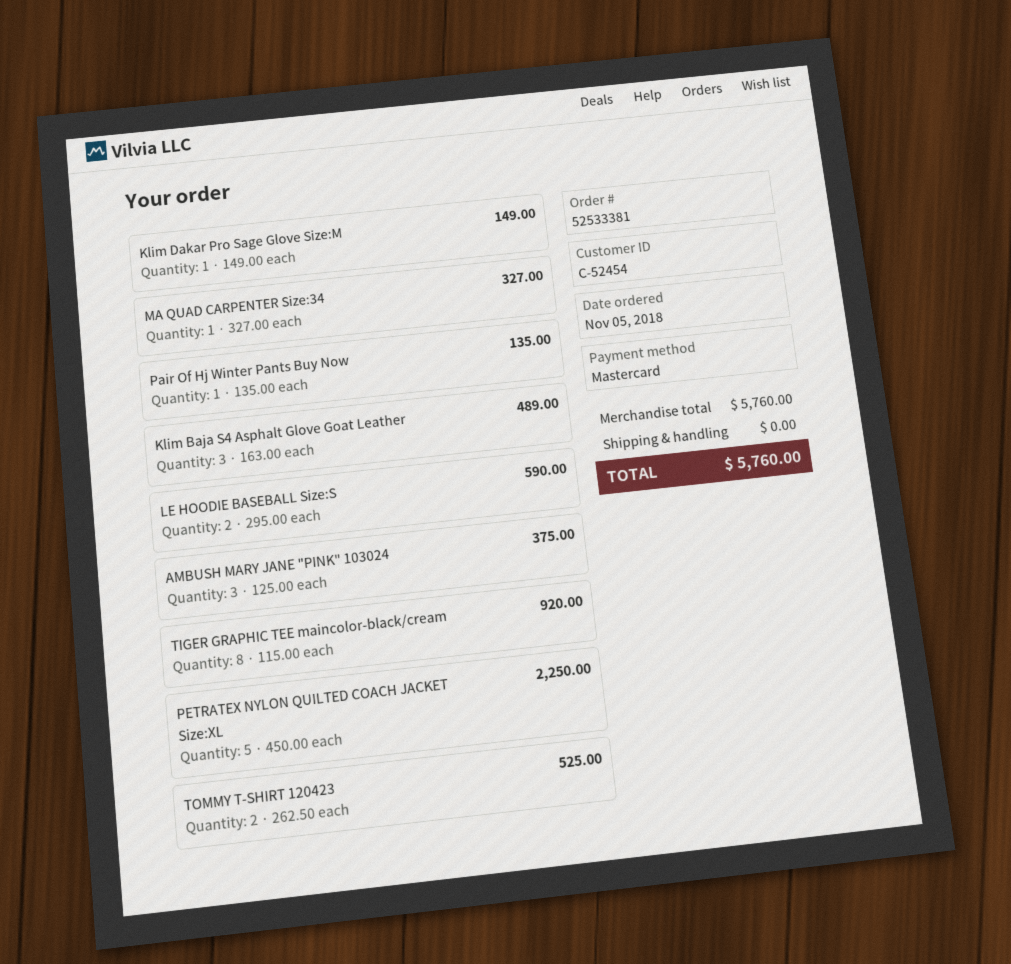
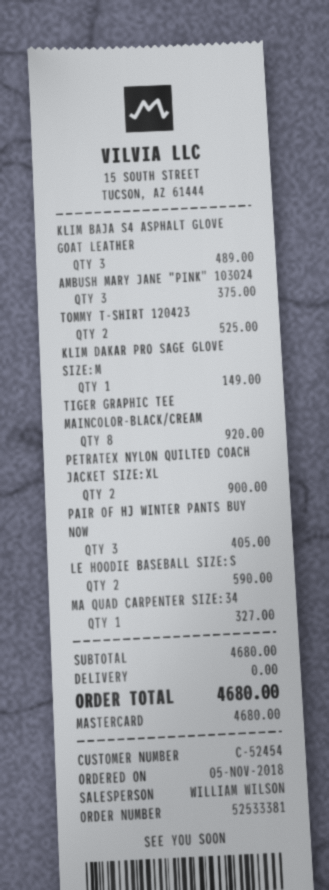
Pair Of Hj Winter Pants Buy Now: 1 for 135.00 -> 3 for 405.00
PETRATEX NYLON QUILTED COACH JACKET Size:XL: 5 for 2250.00 -> 2 for 900.00
subtotal: 5760.00 -> 4680.00
total: 5760.00 -> 4680.00

